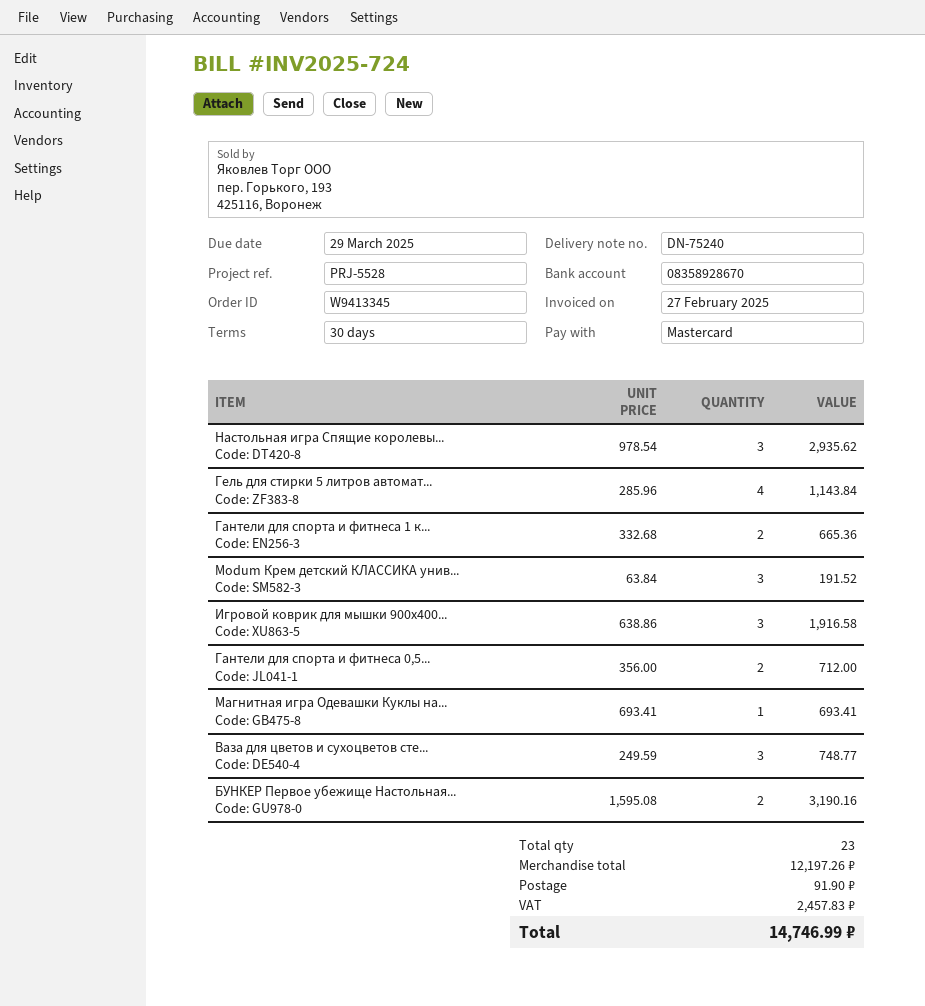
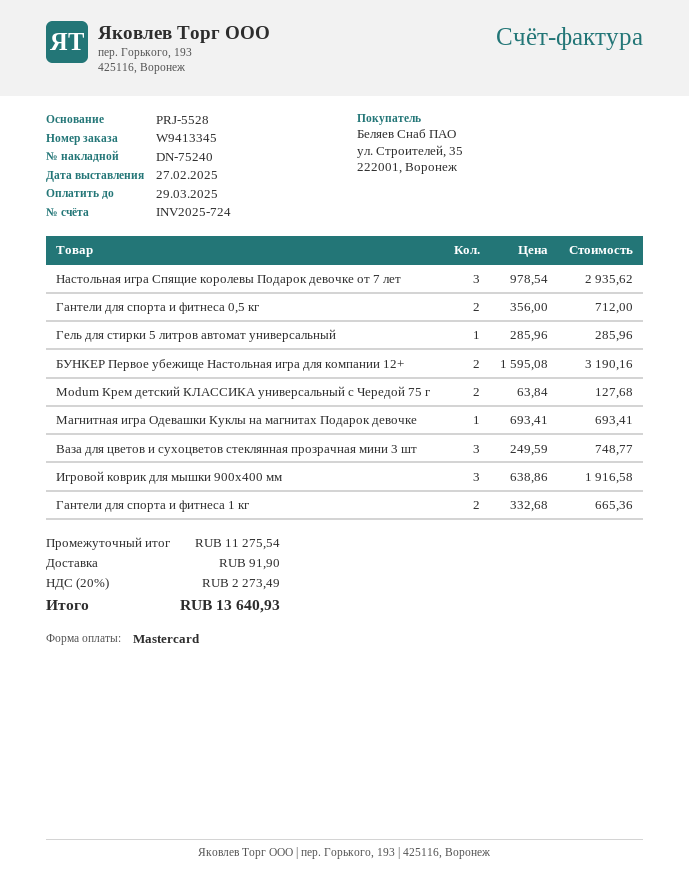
Гель для стирки 5 литров автомат...: 4 x 285.96 = 1143.84 -> 1 x 285.96 = 285.96
Modum Крем детский КЛАССИКА унив...: 3 x 63.84 = 191.52 -> 2 x 63.84 = 127.68
subtotal: 12197.26 -> 11275.54
tax: 2457.83 -> 2273.49
total: 14746.99 -> 13640.93

